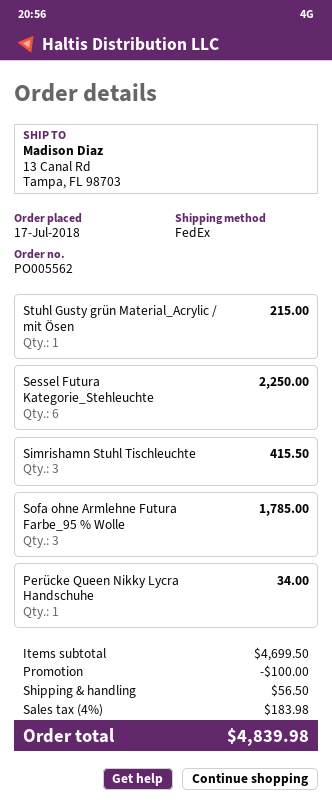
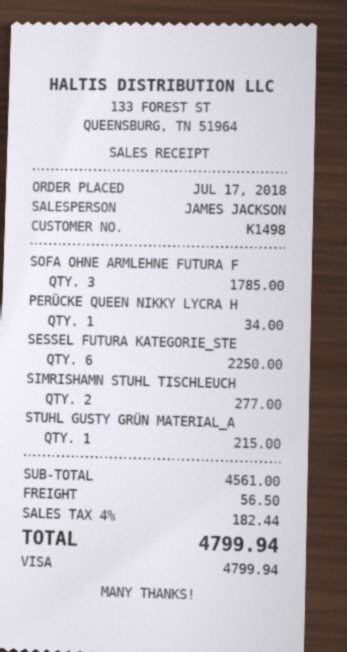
Simrishamn Stuhl Tischleuchte: 3 for 415.50 -> 2 for 277.00
subtotal: 4699.50 -> 4561.00
discount: 100.00 -> none
tax: 4% = 183.98 -> 4% = 182.44
total: 4839.98 -> 4799.94

